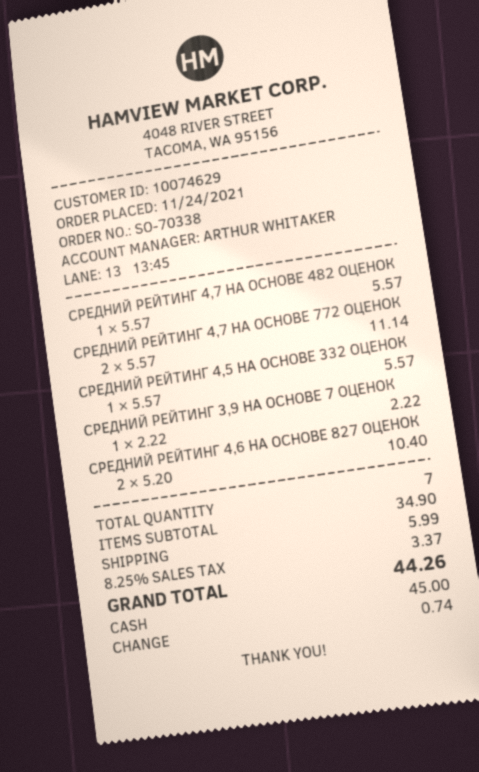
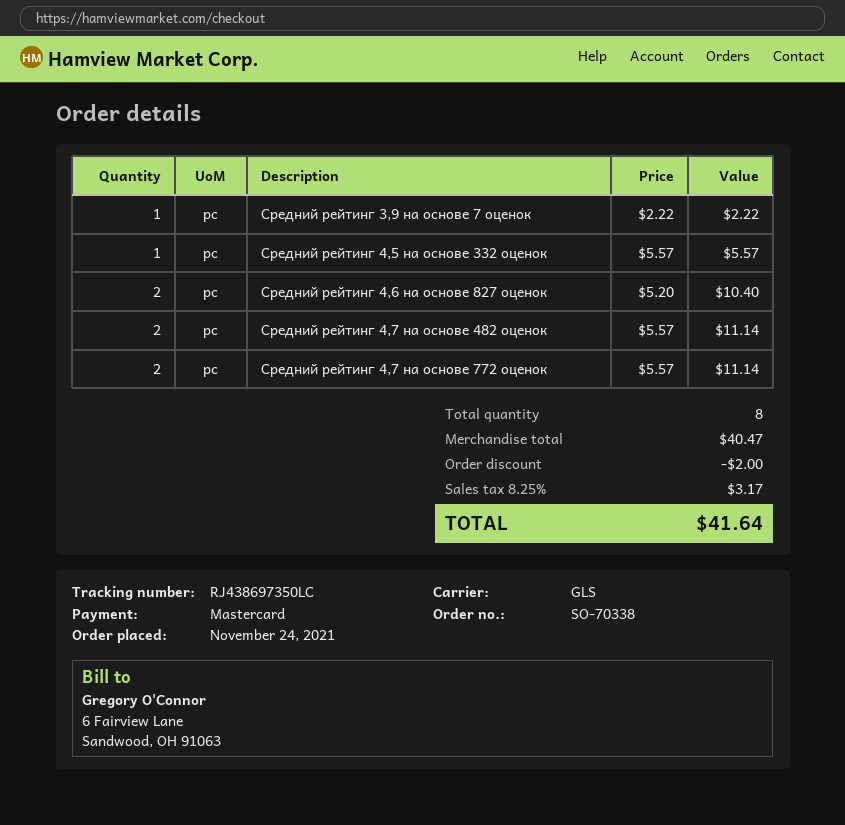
payment method: cash -> Mastercard
СРЕДНИЙ РЕЙТИНГ 4,7 НА ОСНОВЕ 482 ОЦЕНОК: 1 x 5.57 = 5.57 -> 2 x 5.57 = 11.14
total quantity: 7 -> 8
subtotal: 34.90 -> 40.47
discount: none -> 2.00
shipping: 5.99 -> none
tax: 8.25% = 3.37 -> 8.25% = 3.17
total: 44.26 -> 41.64

